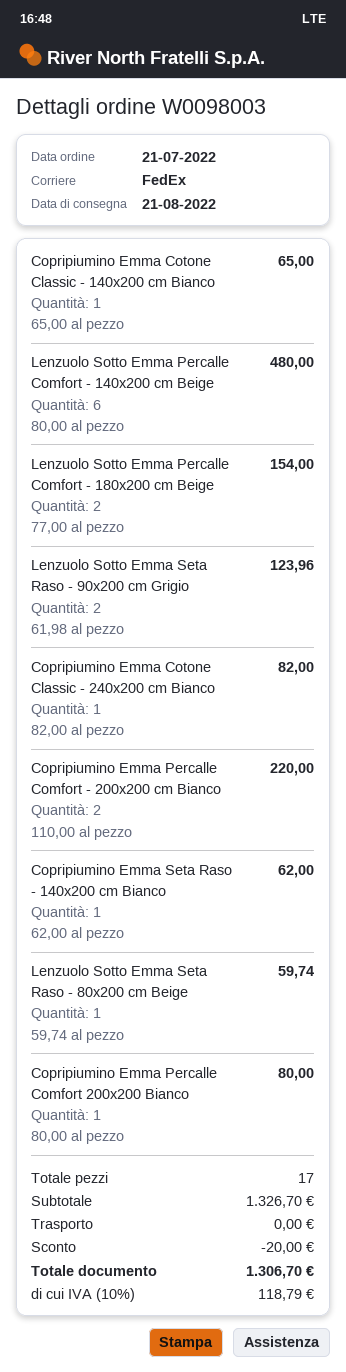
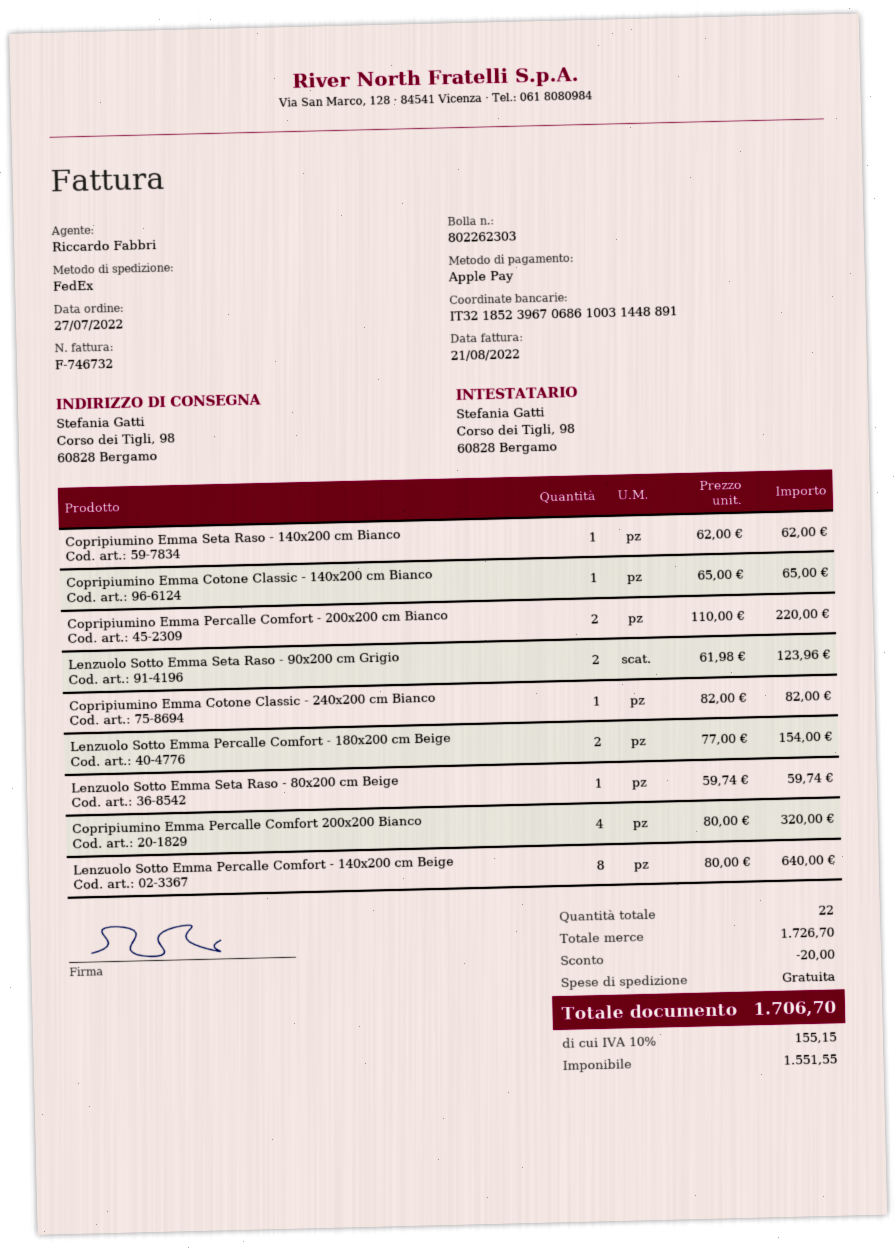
order date: 2022-07-21 -> 2022-07-27
Lenzuolo Sotto Emma Percalle Comfort - 140x200 cm Beige: 6 x 80.00 = 480.00 -> 8 x 80.00 = 640.00
Copripiumino Emma Percalle Comfort 200x200 Bianco: 1 x 80.00 = 80.00 -> 4 x 80.00 = 320.00
total quantity: 17 -> 22
subtotal: 1326.70 -> 1726.70
tax: 10% = 118.79 -> 10% = 155.15
total: 1306.70 -> 1706.70

